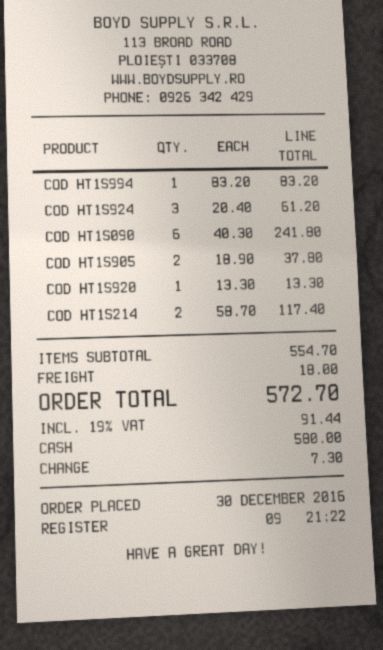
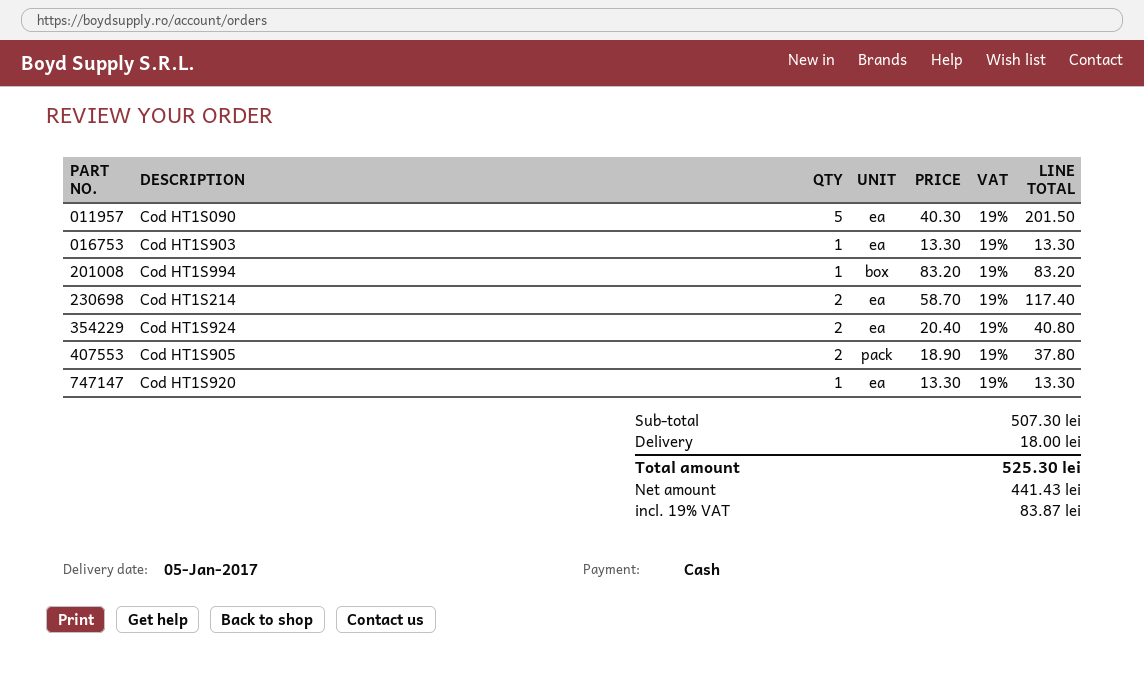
COD HT1S924: 3 x 20.40 = 61.20 -> 2 x 20.40 = 40.80
COD HT1S090: 6 x 40.30 = 241.80 -> 5 x 40.30 = 201.50
Cod HT1S903: none -> 1 x 13.30 = 13.30
subtotal: 554.70 -> 507.30
tax: 19% = 91.44 -> 19% = 83.87
total: 572.70 -> 525.30

